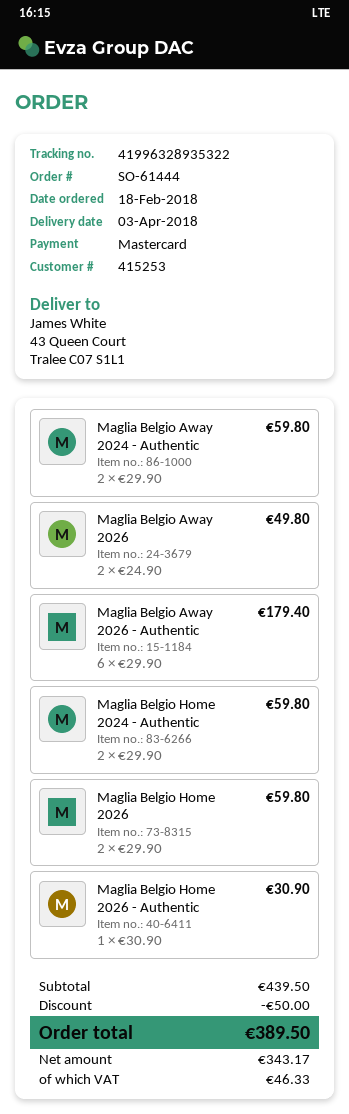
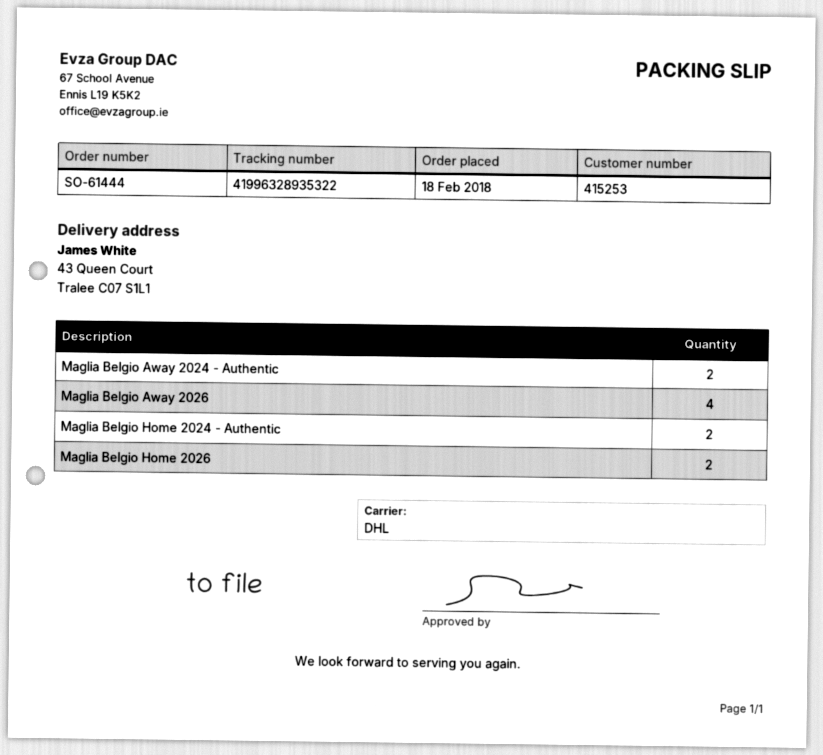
Maglia Belgio Away 2026: 2 -> 4
Maglia Belgio Away 2026 - Authentic: 6 -> none
Maglia Belgio Home 2026 - Authentic: 1 -> none

